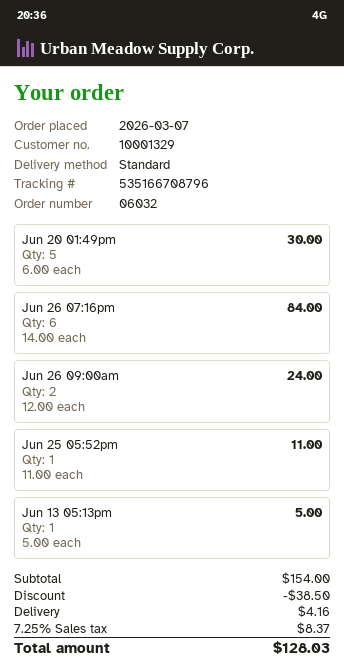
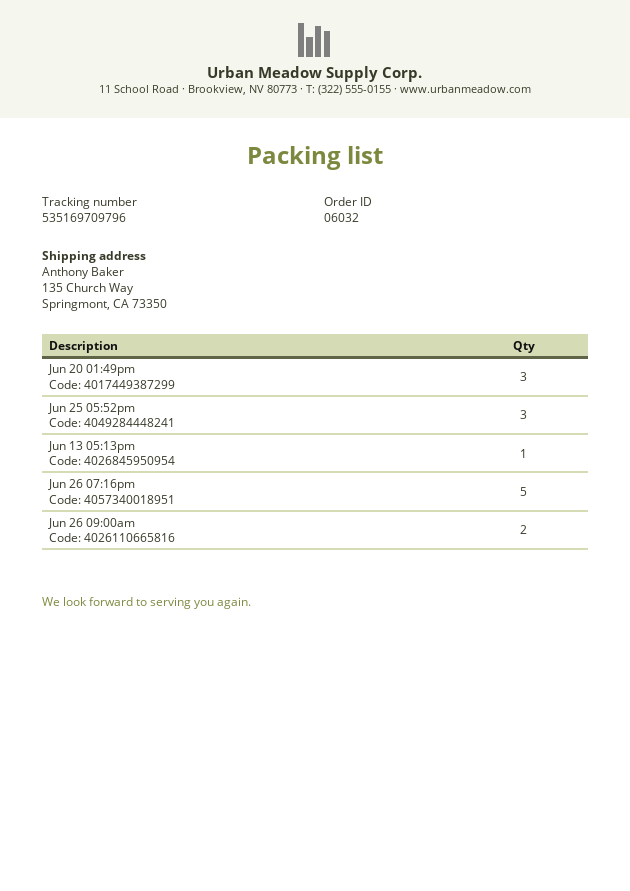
tracking number: 535166708796 -> 535169709796
Jun 20 01:49pm: 5 -> 3
Jun 26 07:16pm: 6 -> 5
Jun 25 05:52pm: 1 -> 3

